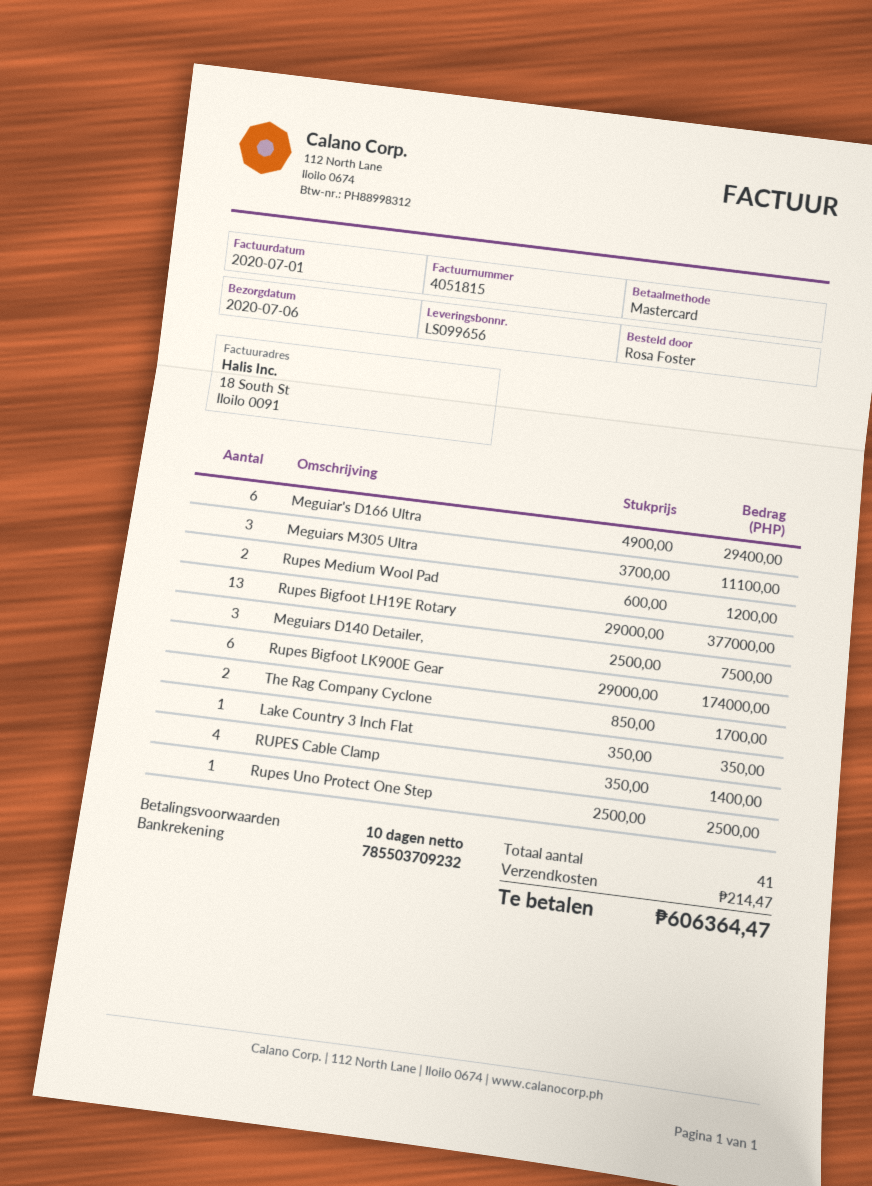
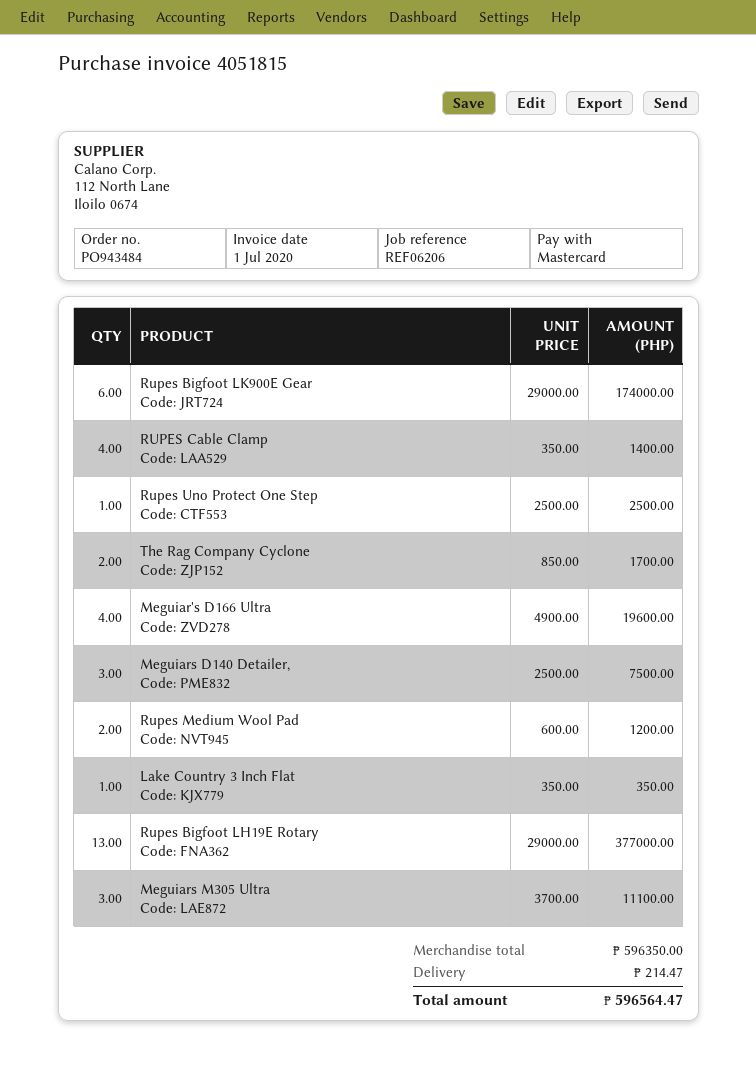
Meguiar's D166 Ultra: 6 x 4900.00 = 29400.00 -> 4 x 4900.00 = 19600.00
total: 606364.47 -> 596564.47

